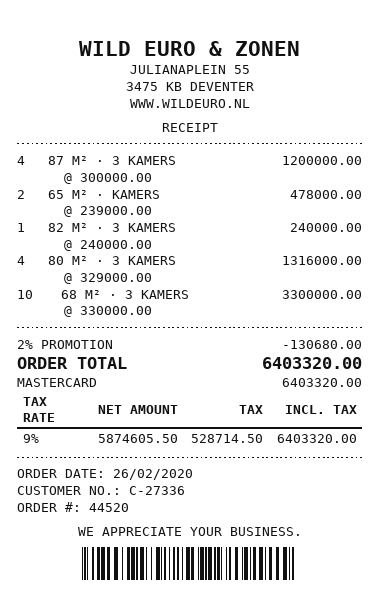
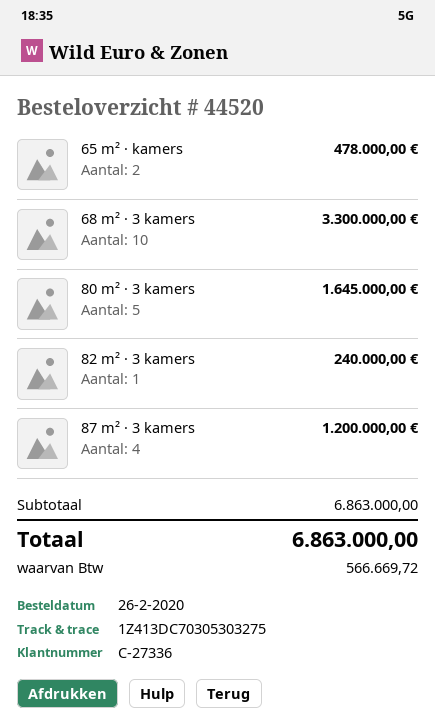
80 M² · 3 KAMERS: 4 for 1316000.00 -> 5 for 1645000.00
discount: 2% = 130680.00 -> none
tax: 528714.50 -> 566669.72
total: 6403320.00 -> 6863000.00

